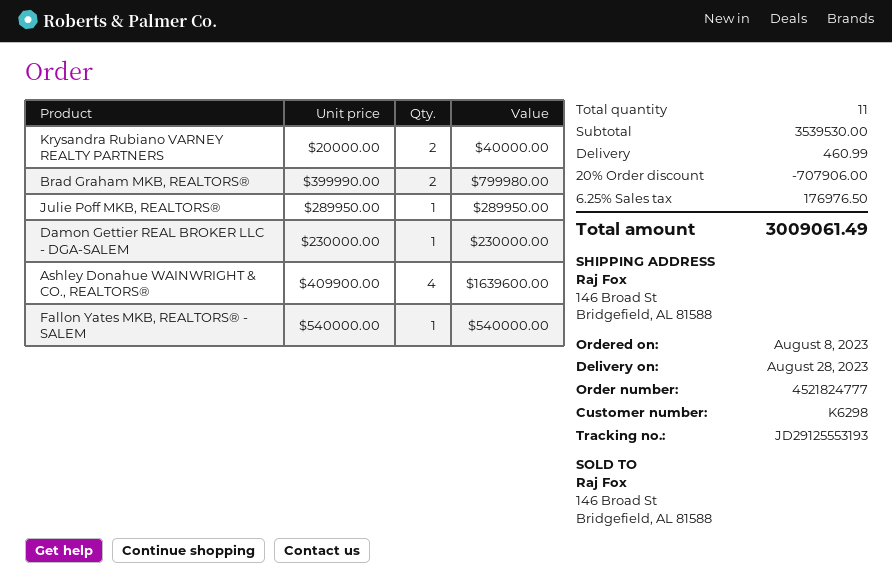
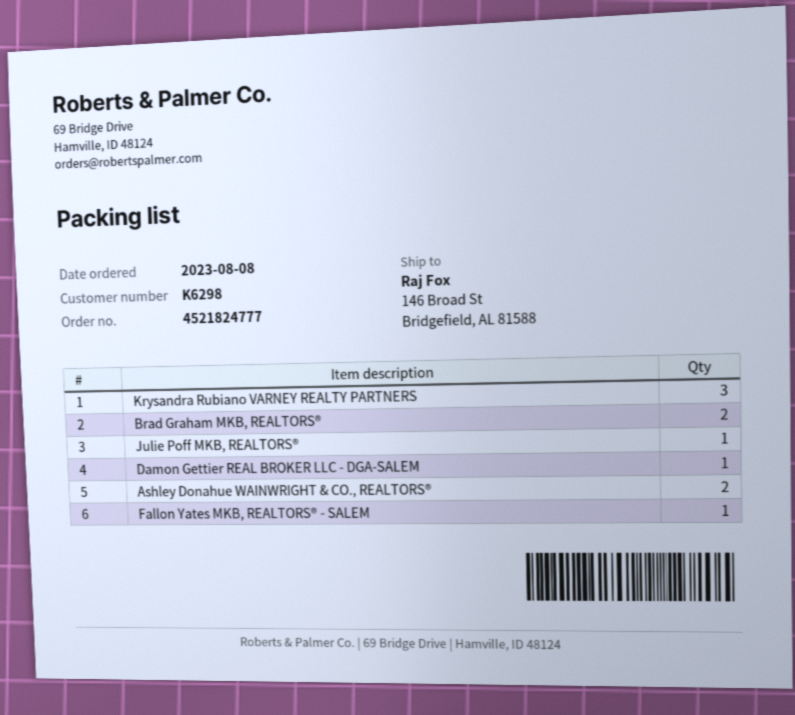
Krysandra Rubiano VARNEY REALTY PARTNERS: 2 -> 3
Ashley Donahue WAINWRIGHT & CO., REALTORS®: 4 -> 2

